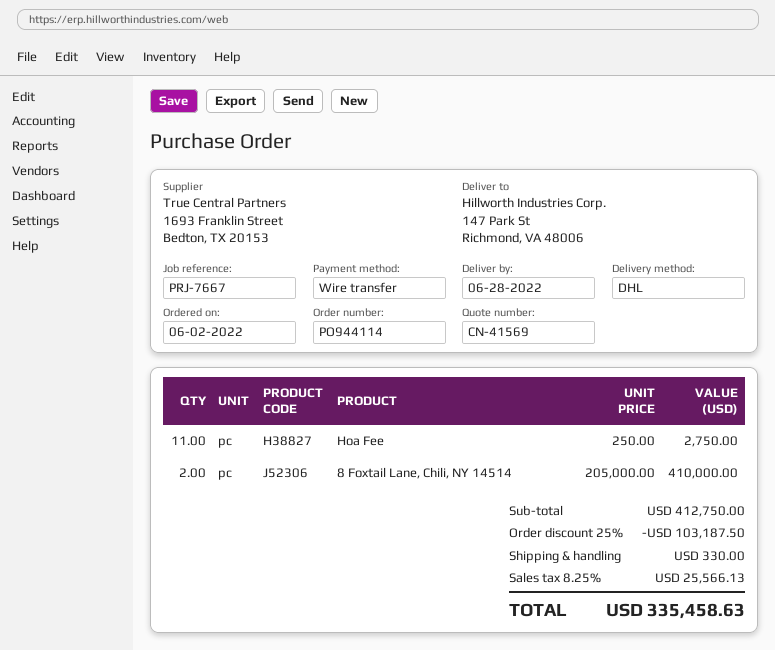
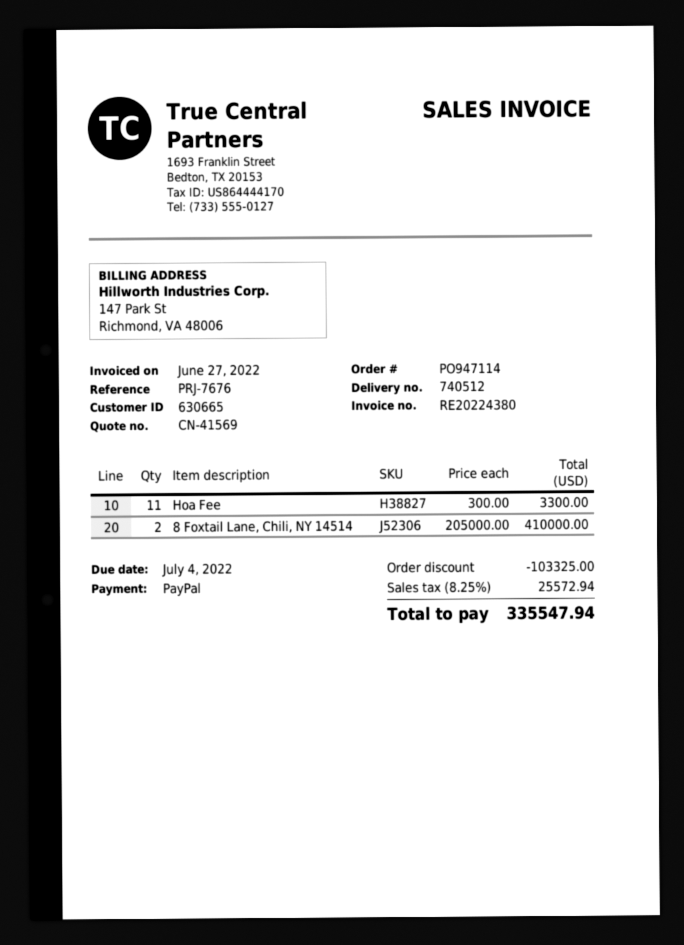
order number: PO944114 -> PO947114
reference: PRJ-7667 -> PRJ-7676
payment method: bank transfer -> PayPal
Hoa Fee: 11 x 250.00 = 2750.00 -> 11 x 300.00 = 3300.00
discount: 103187.50 -> 103325.00
shipping: 330.00 -> none
tax: 8.25% = 25566.13 -> 8.25% = 25572.94
total: 335458.63 -> 335547.94

